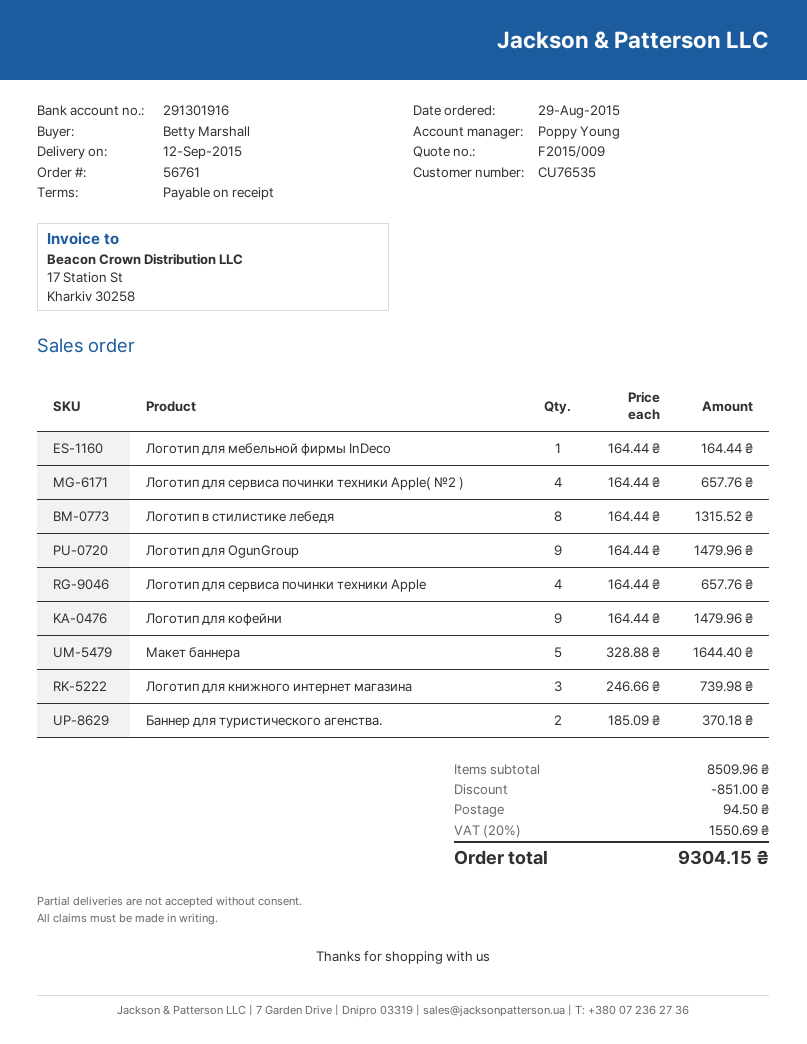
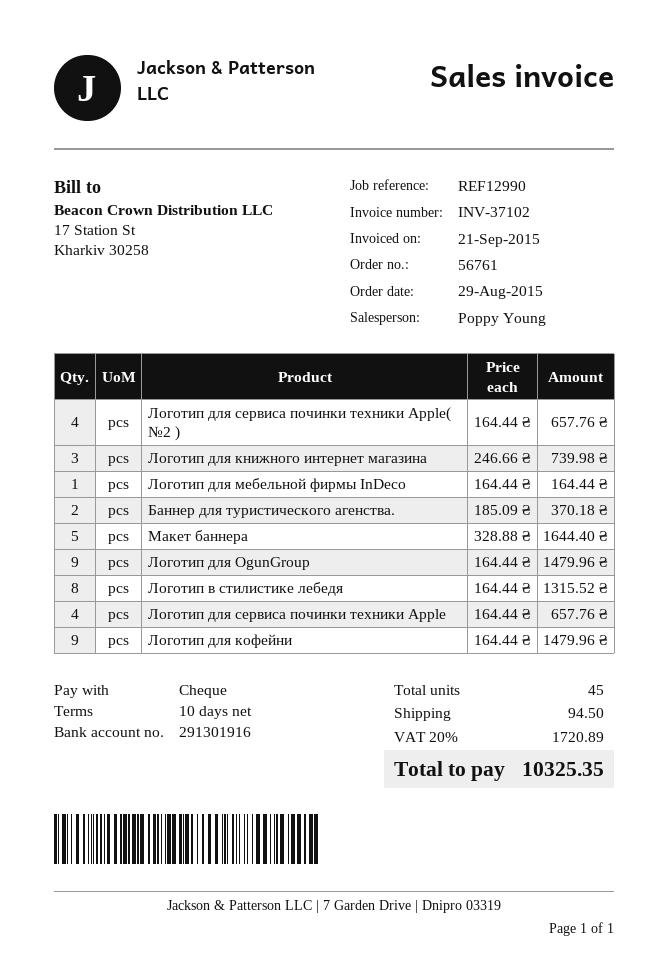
payment terms: on receipt -> 10 days
discount: 851.00 -> none
tax: 20% = 1550.69 -> 20% = 1720.89
total: 9304.15 -> 10325.35

